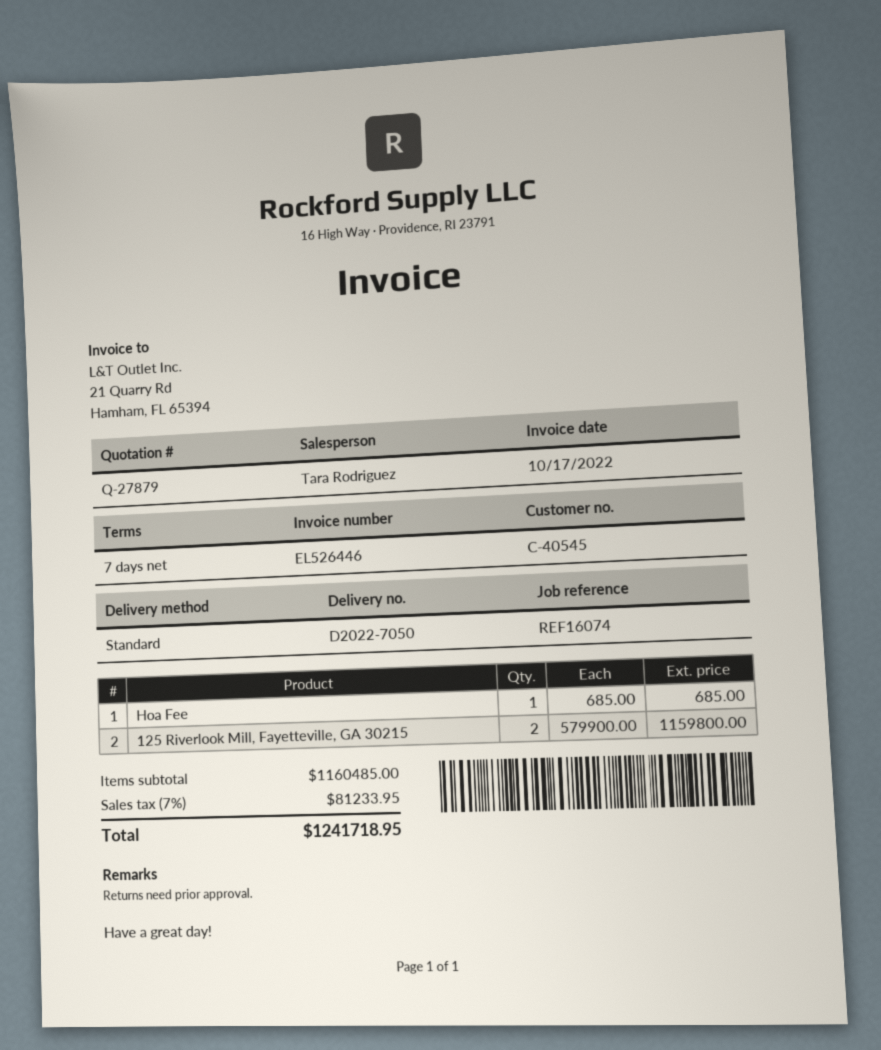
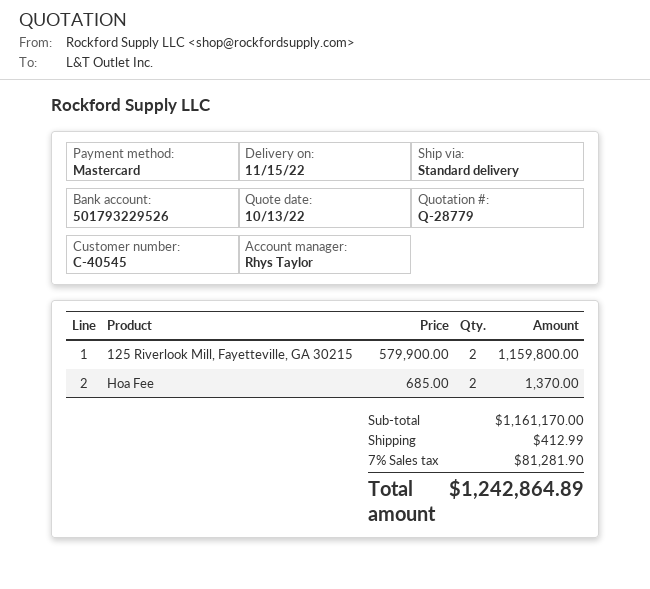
quote number: Q-27879 -> Q-28779
sales rep: Tara Rodriguez -> Rhys Taylor
Hoa Fee: 1 x 685.00 = 685.00 -> 2 x 685.00 = 1370.00
subtotal: 1160485.00 -> 1161170.00
shipping: none -> 412.99
tax: 7% = 81233.95 -> 7% = 81281.90
total: 1241718.95 -> 1242864.89

